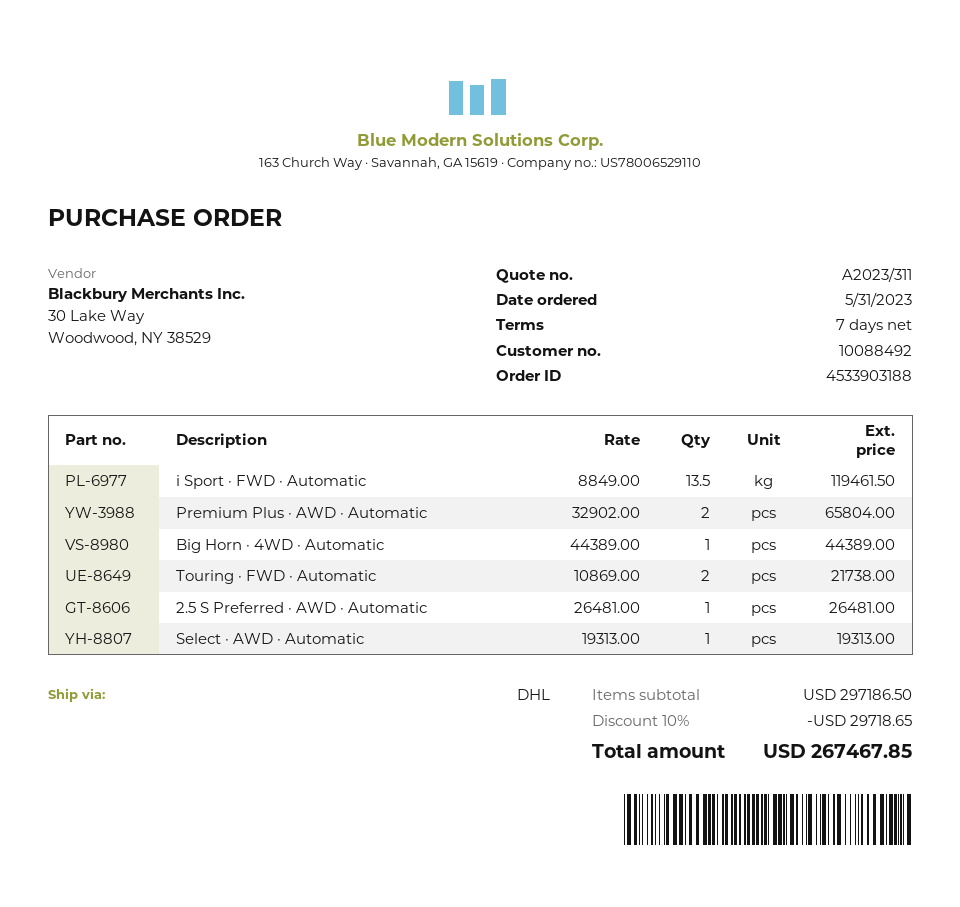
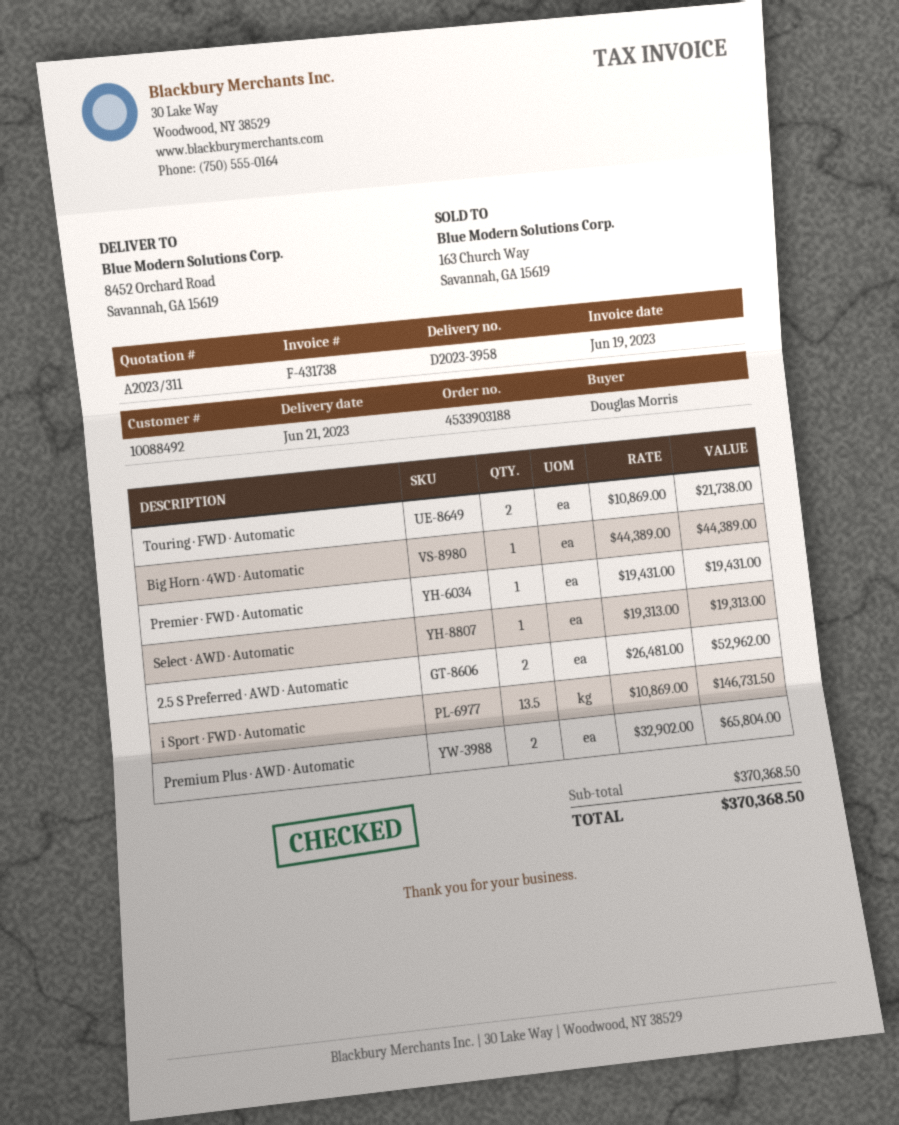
i Sport · FWD · Automatic: 13.5 x 8849.00 = 119461.50 -> 13.5 x 10869.00 = 146731.50
2.5 S Preferred · AWD · Automatic: 1 x 26481.00 = 26481.00 -> 2 x 26481.00 = 52962.00
Premier · FWD · Automatic: none -> 1 x 19431.00 = 19431.00
subtotal: 297186.50 -> 370368.50
discount: 10% = 29718.65 -> none
total: 267467.85 -> 370368.50

